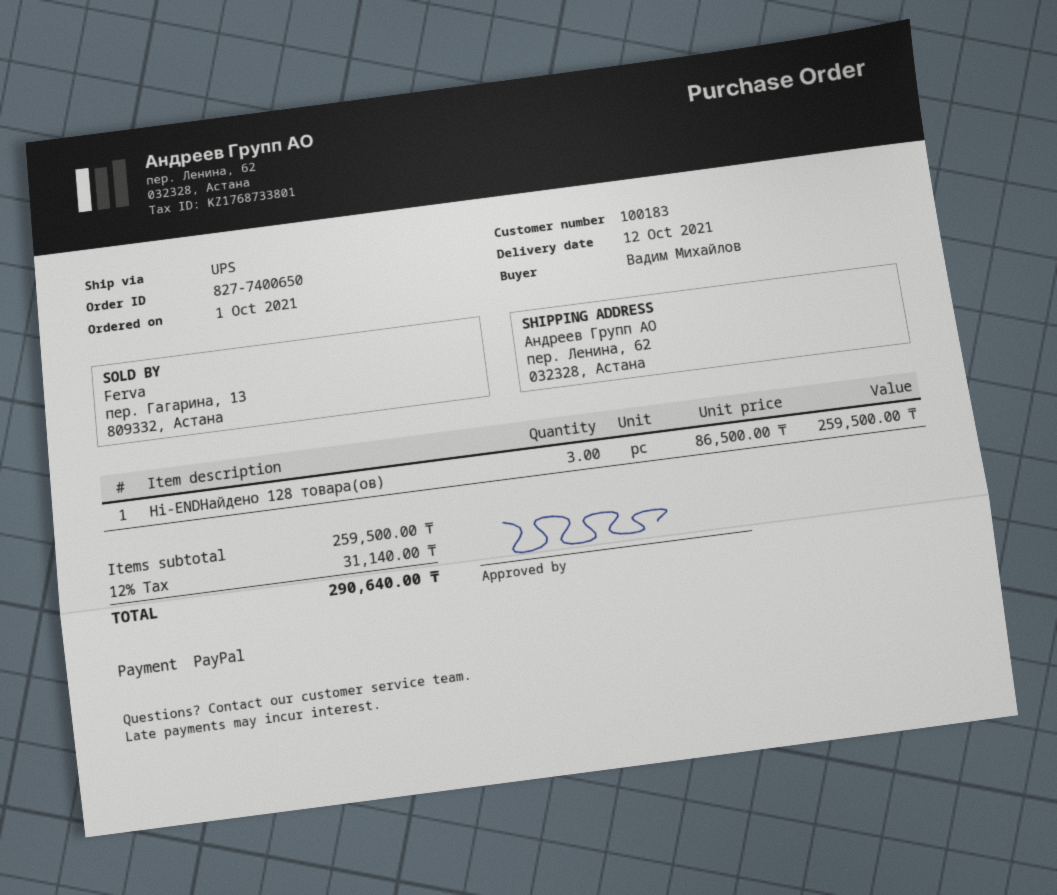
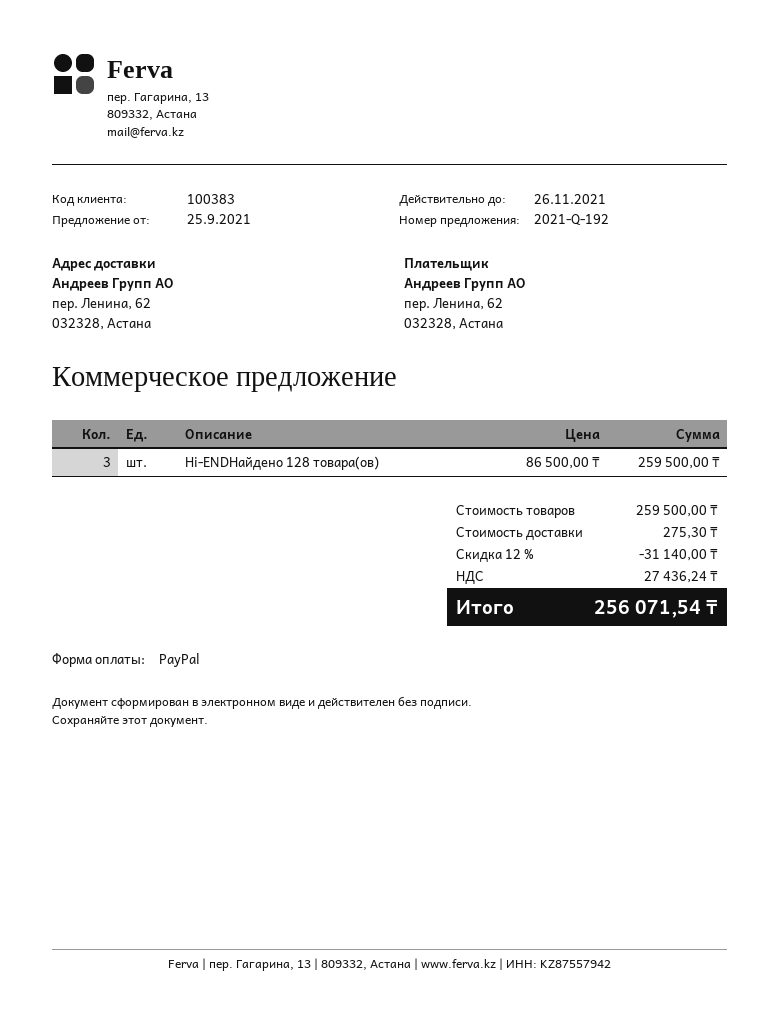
customer number: 100183 -> 100383
discount: none -> 12% = 31140.00
shipping: none -> 275.30
tax: 31140.00 -> 27436.24
total: 290640.00 -> 256071.54

